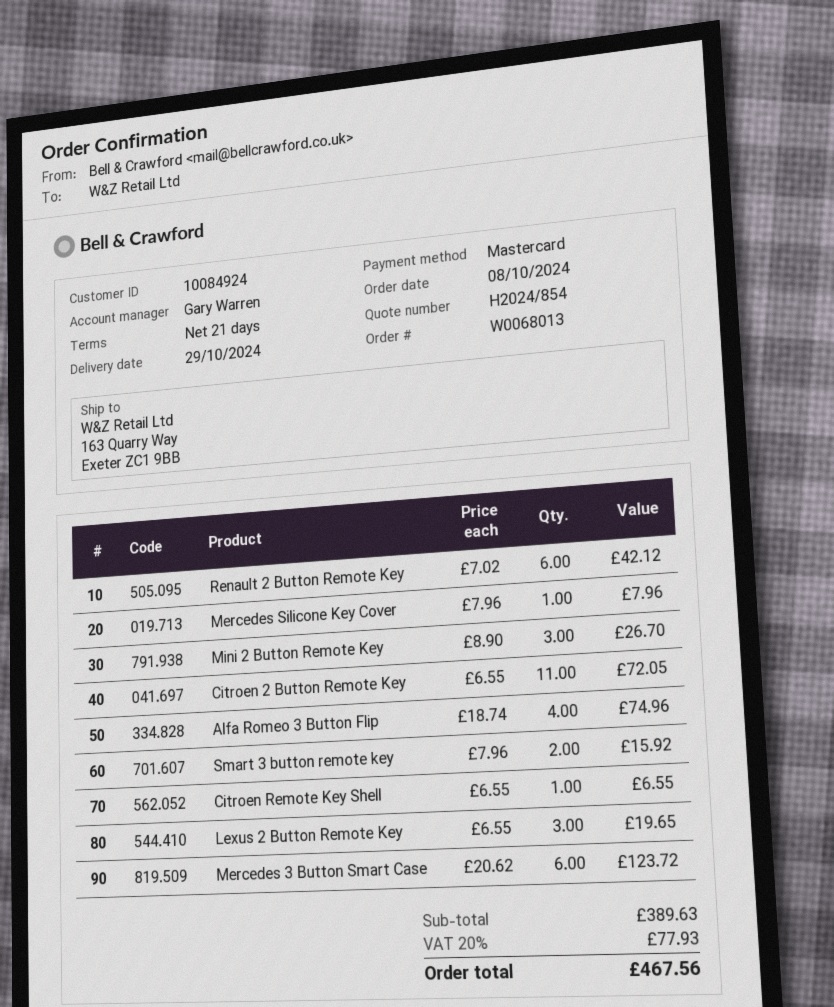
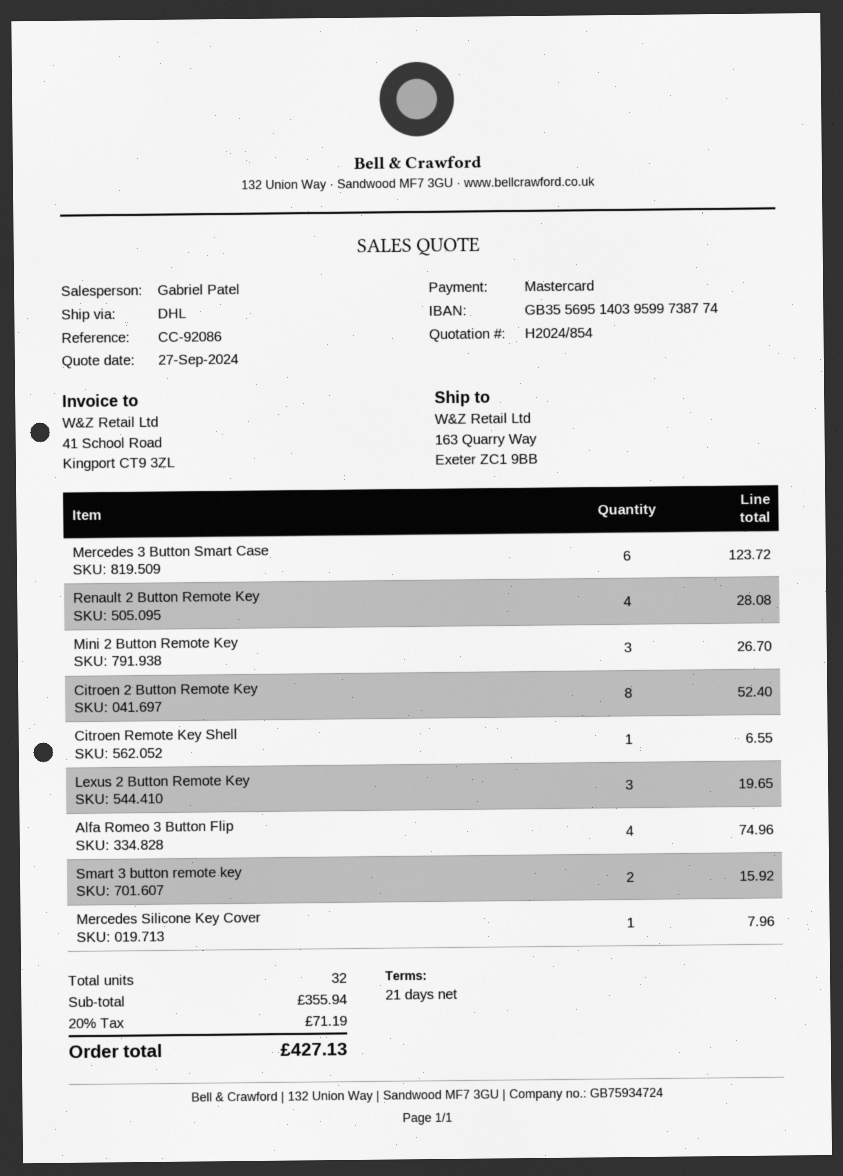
sales rep: Gary Warren -> Gabriel Patel
Renault 2 Button Remote Key: 6 for 42.12 -> 4 for 28.08
Citroen 2 Button Remote Key: 11 for 72.05 -> 8 for 52.40
subtotal: 389.63 -> 355.94
tax: 20% = 77.93 -> 20% = 71.19
total: 467.56 -> 427.13

